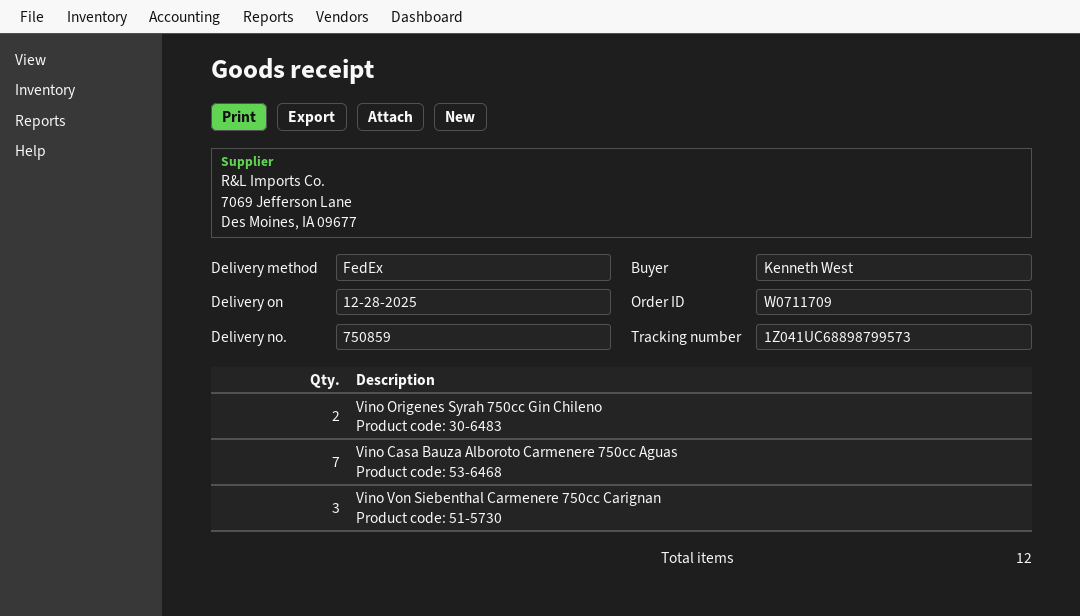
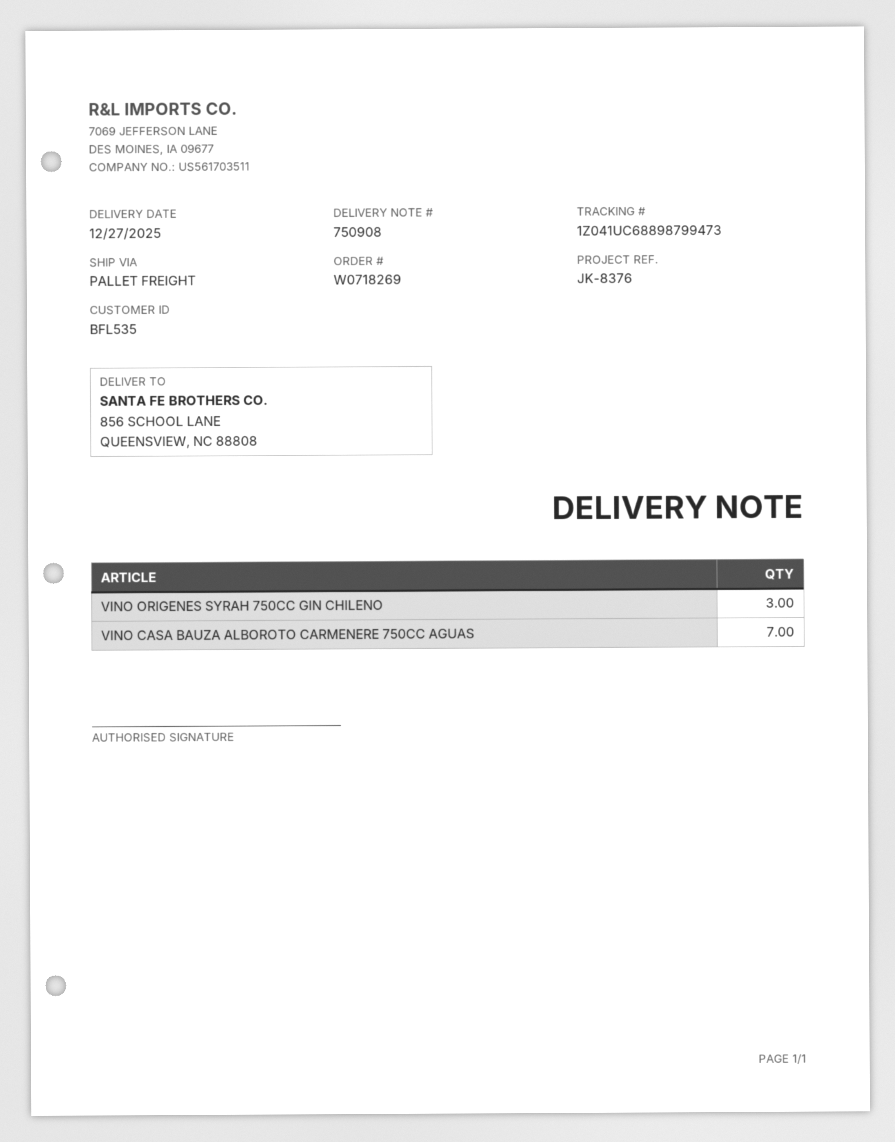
order number: W0711709 -> W0718269
delivery note number: 750859 -> 750908
delivery date: 2025-12-28 -> 2025-12-27
shipping method: FedEx -> pallet freight
tracking number: 1Z041UC68898799573 -> 1Z041UC68898799473
Vino Origenes Syrah 750cc Gin Chileno: 2 -> 3
Vino Von Siebenthal Carmenere 750cc Carignan: 3 -> none

